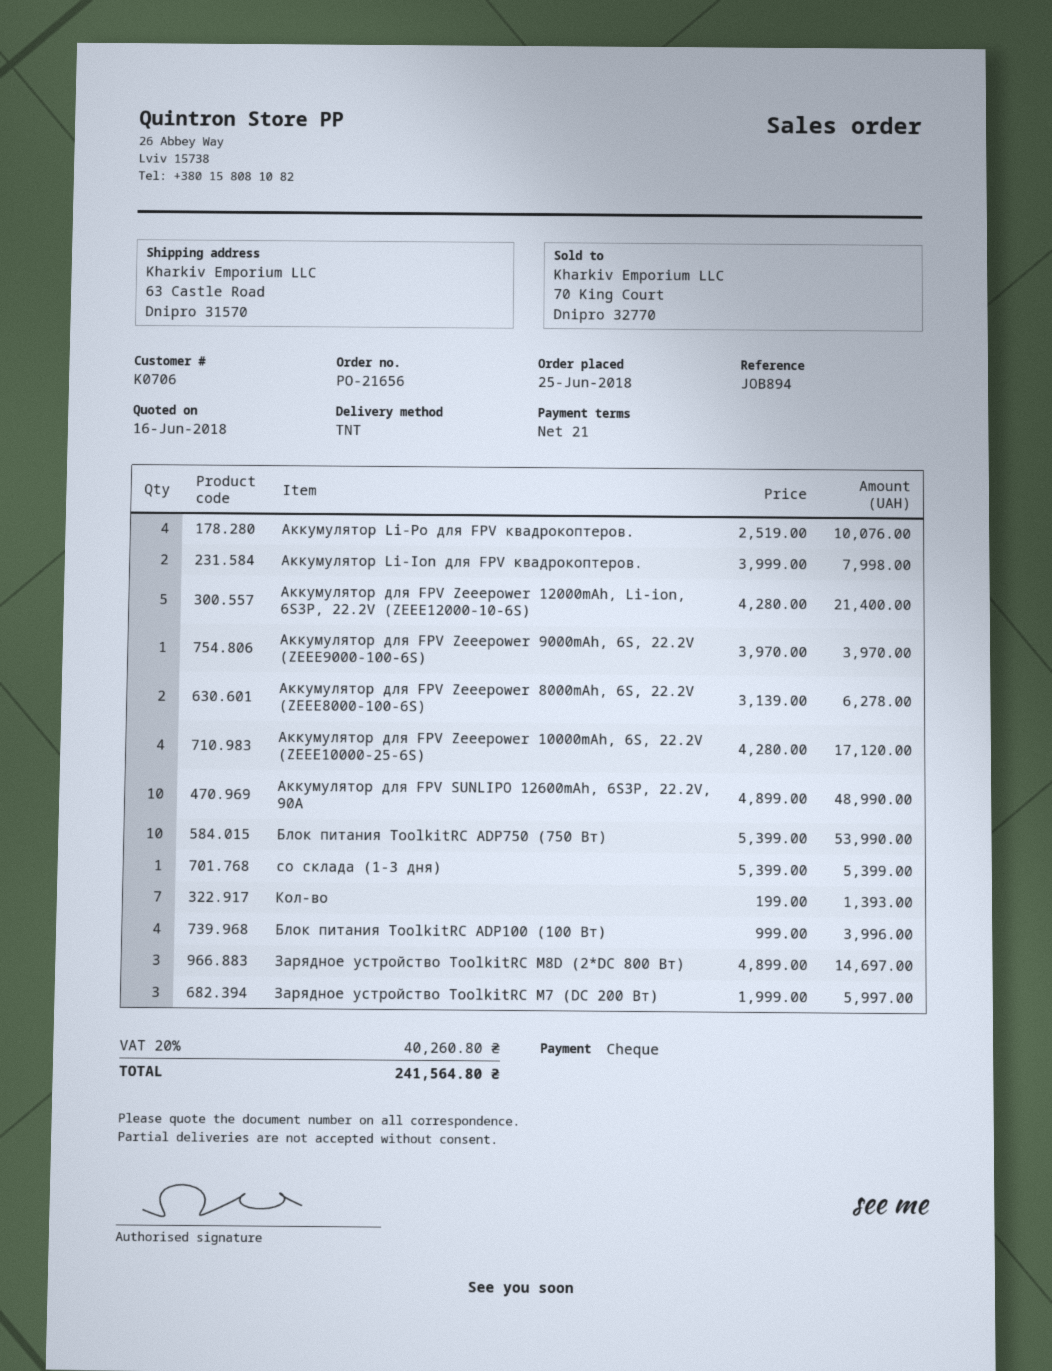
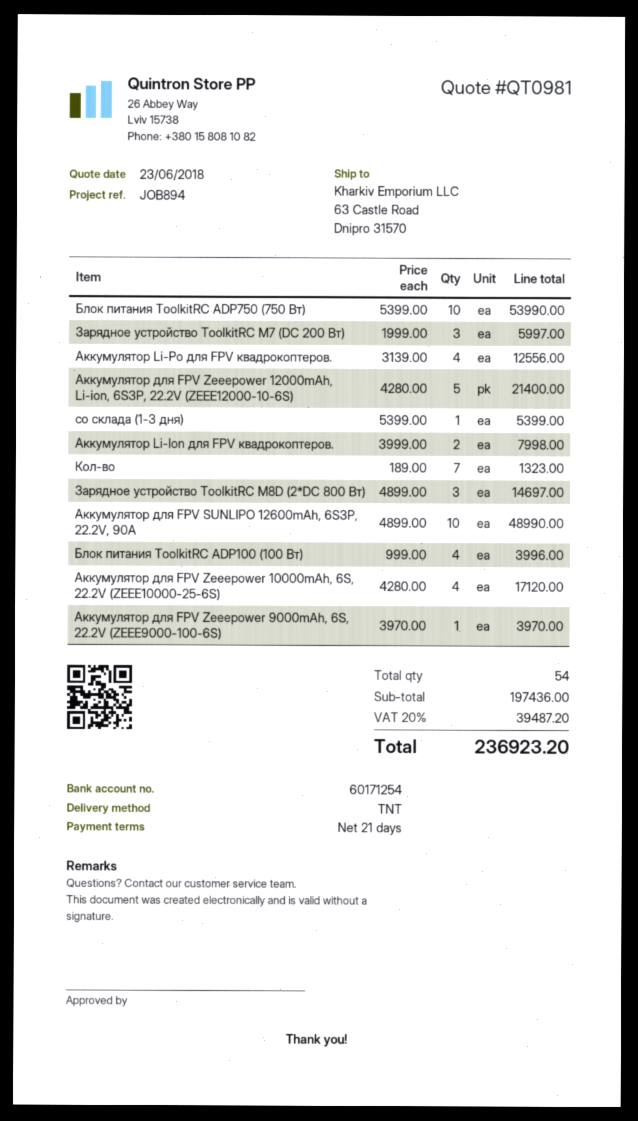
quote date: 2018-06-16 -> 2018-06-23
Аккумулятор Li-Po для FPV квадрокоптеров.: 4 x 2519.00 = 10076.00 -> 4 x 3139.00 = 12556.00
Аккумулятор для FPV Zeeepower 8000mAh, 6S, 22.2V (ZEEE8000-100-6S): 2 x 3139.00 = 6278.00 -> none
Кол-во: 7 x 199.00 = 1393.00 -> 7 x 189.00 = 1323.00
tax: 20% = 40260.80 -> 20% = 39487.20
total: 241564.80 -> 236923.20

